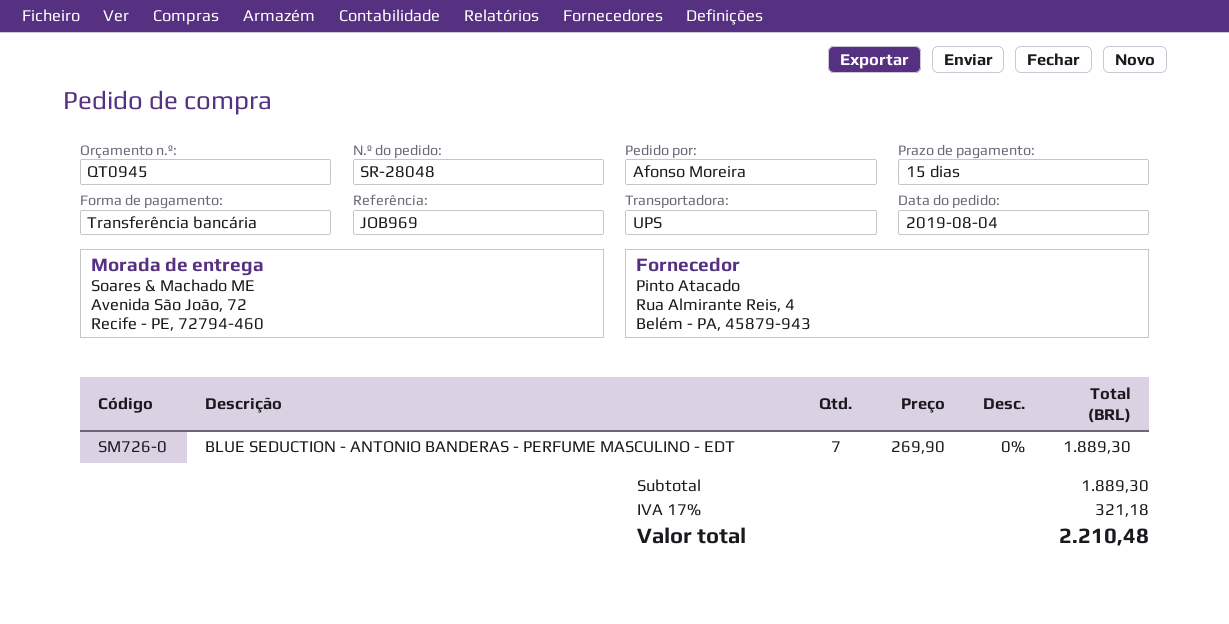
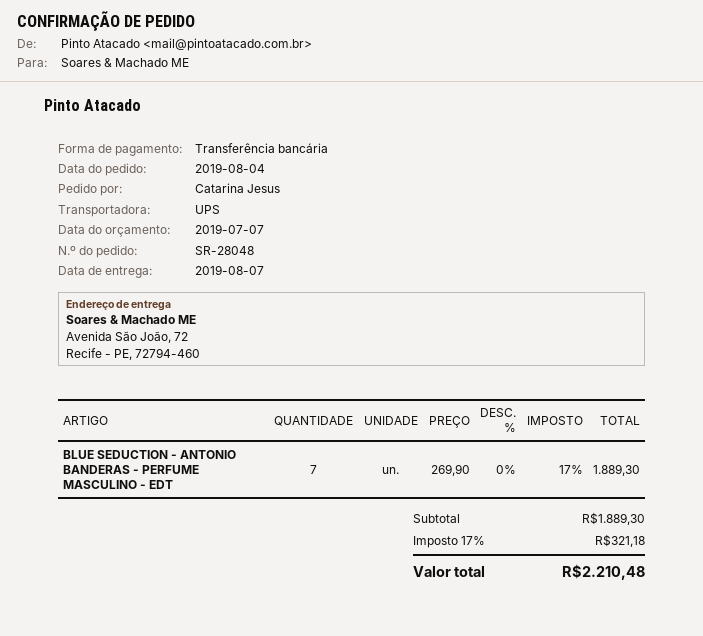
ordered by: Afonso Moreira -> Catarina Jesus

